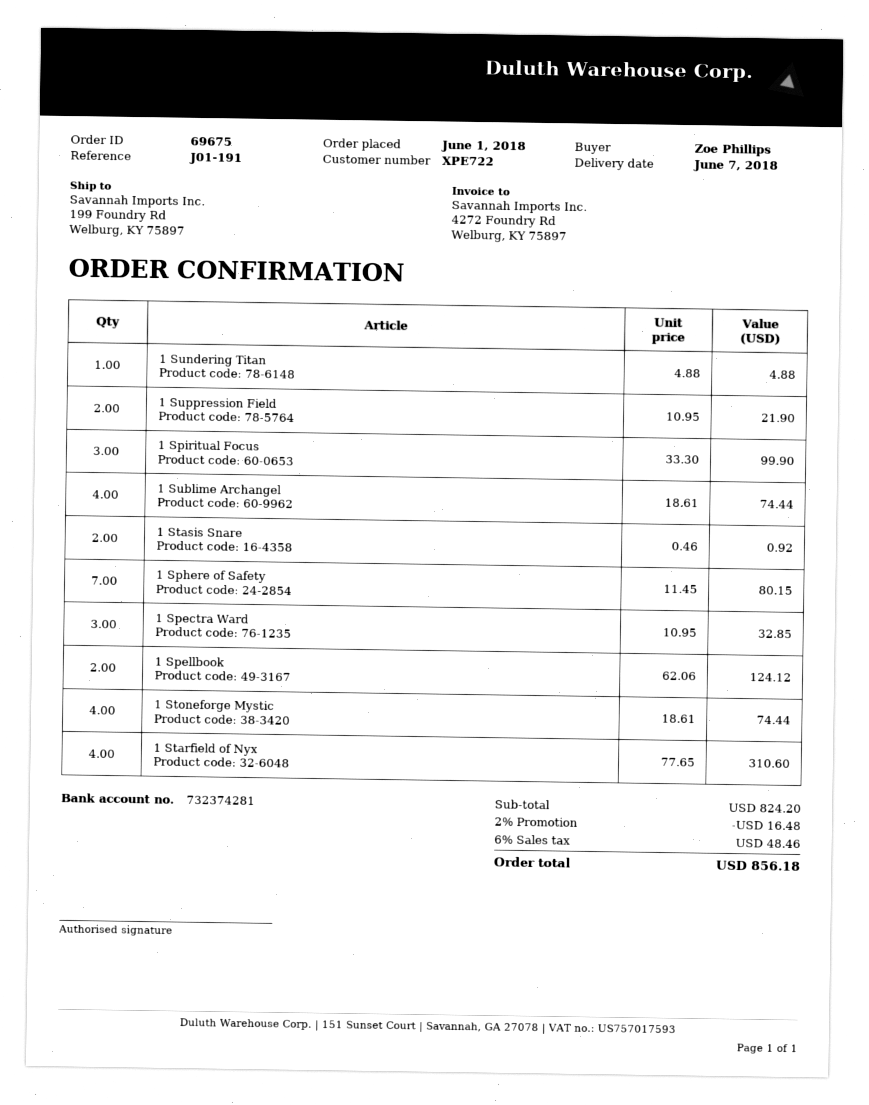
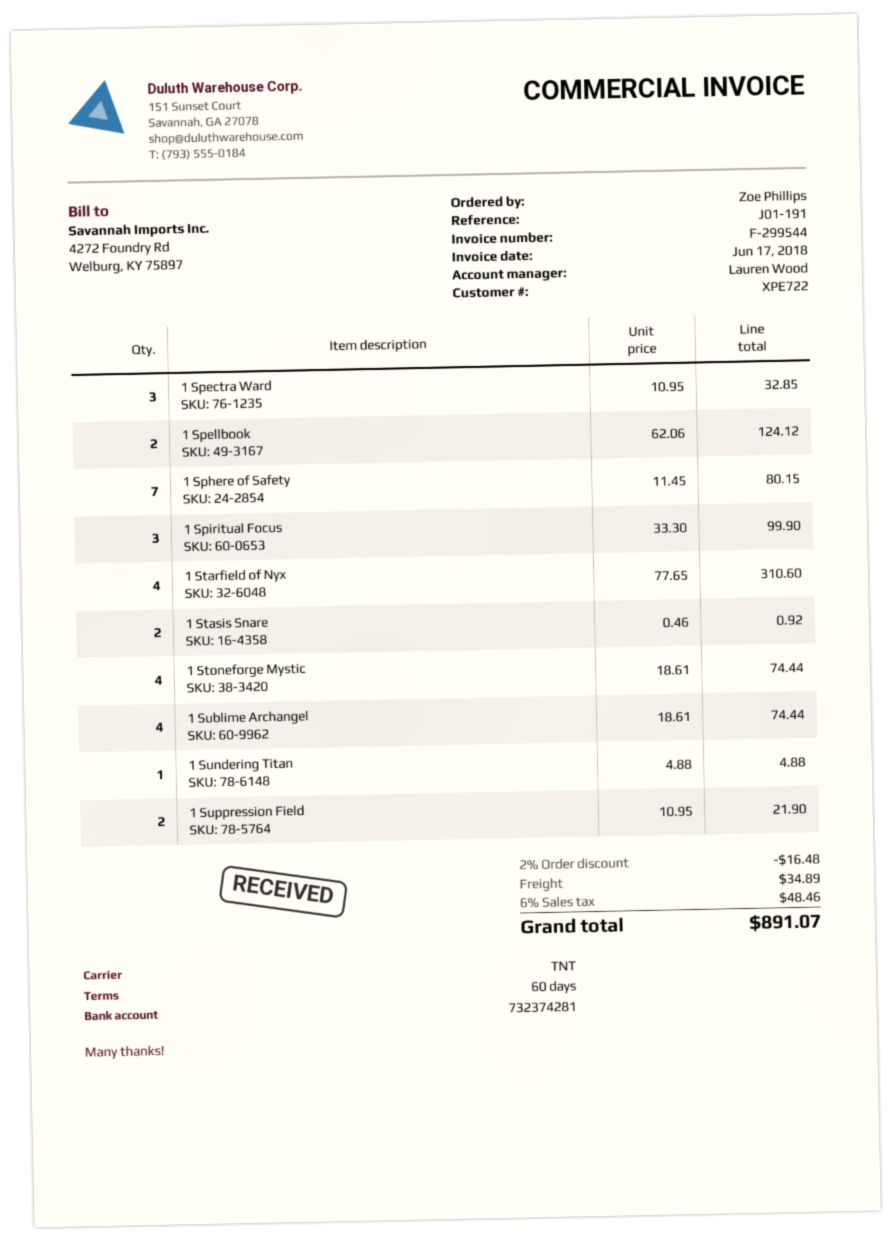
shipping: none -> 34.89
total: 856.18 -> 891.07

